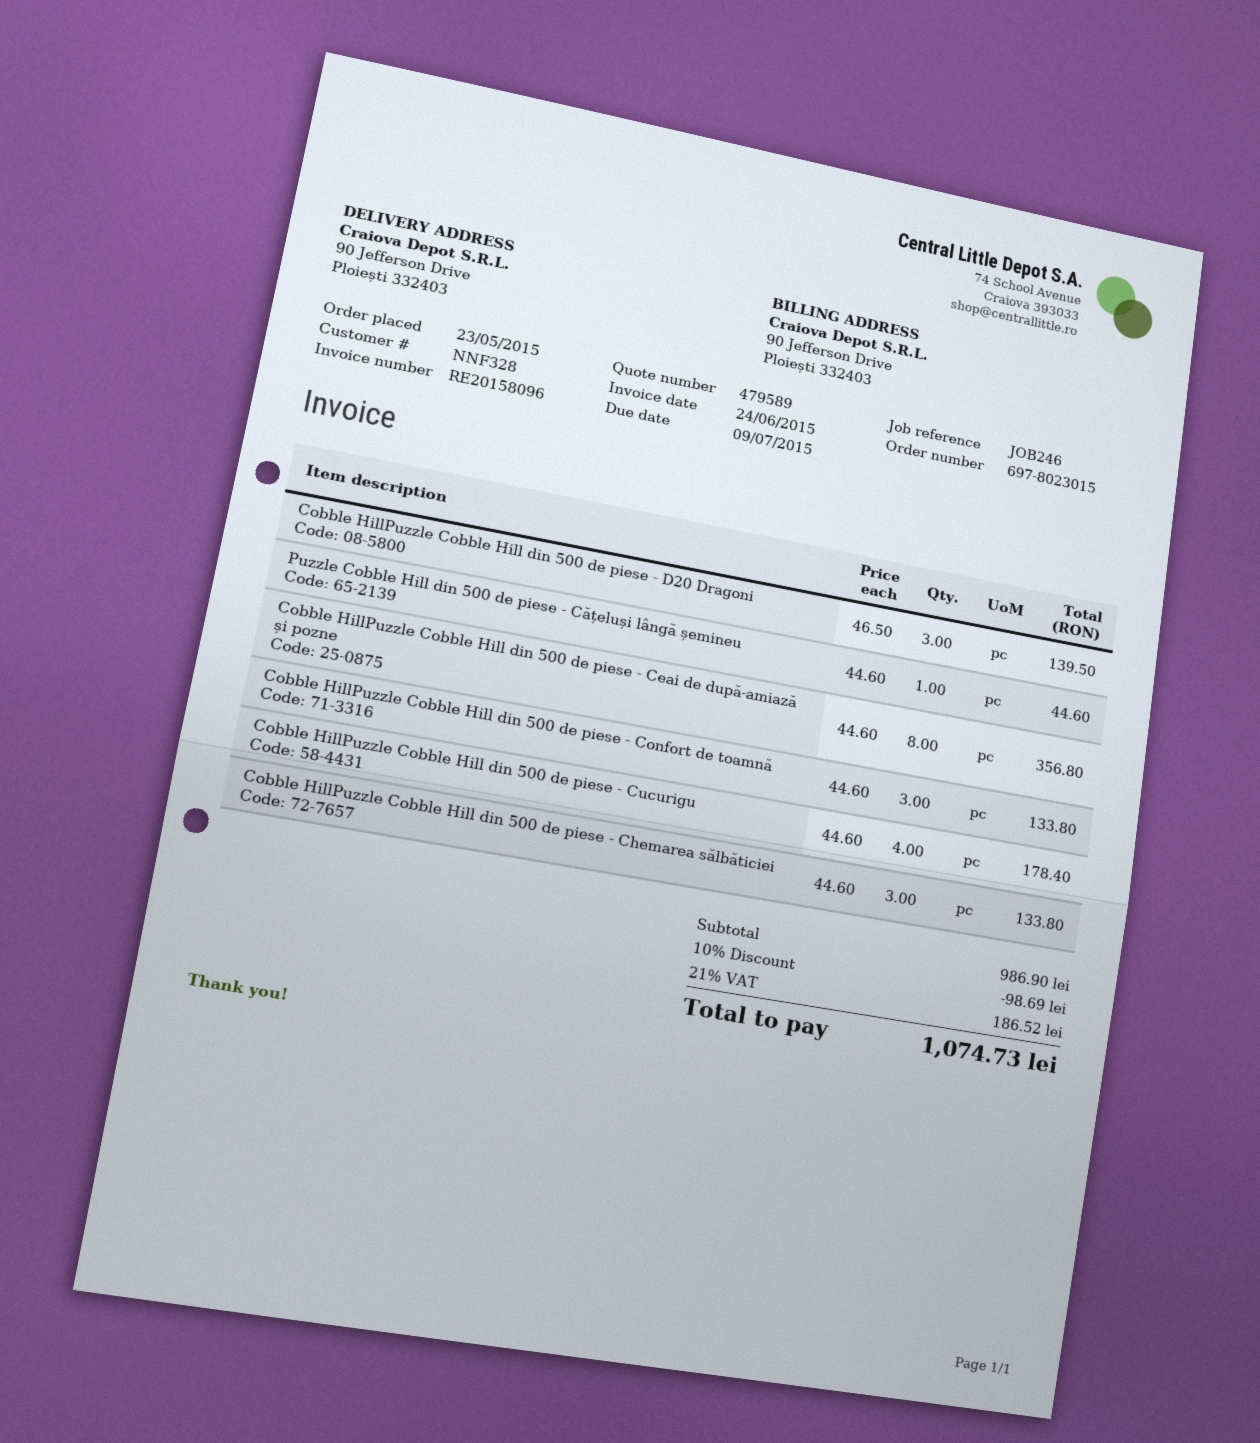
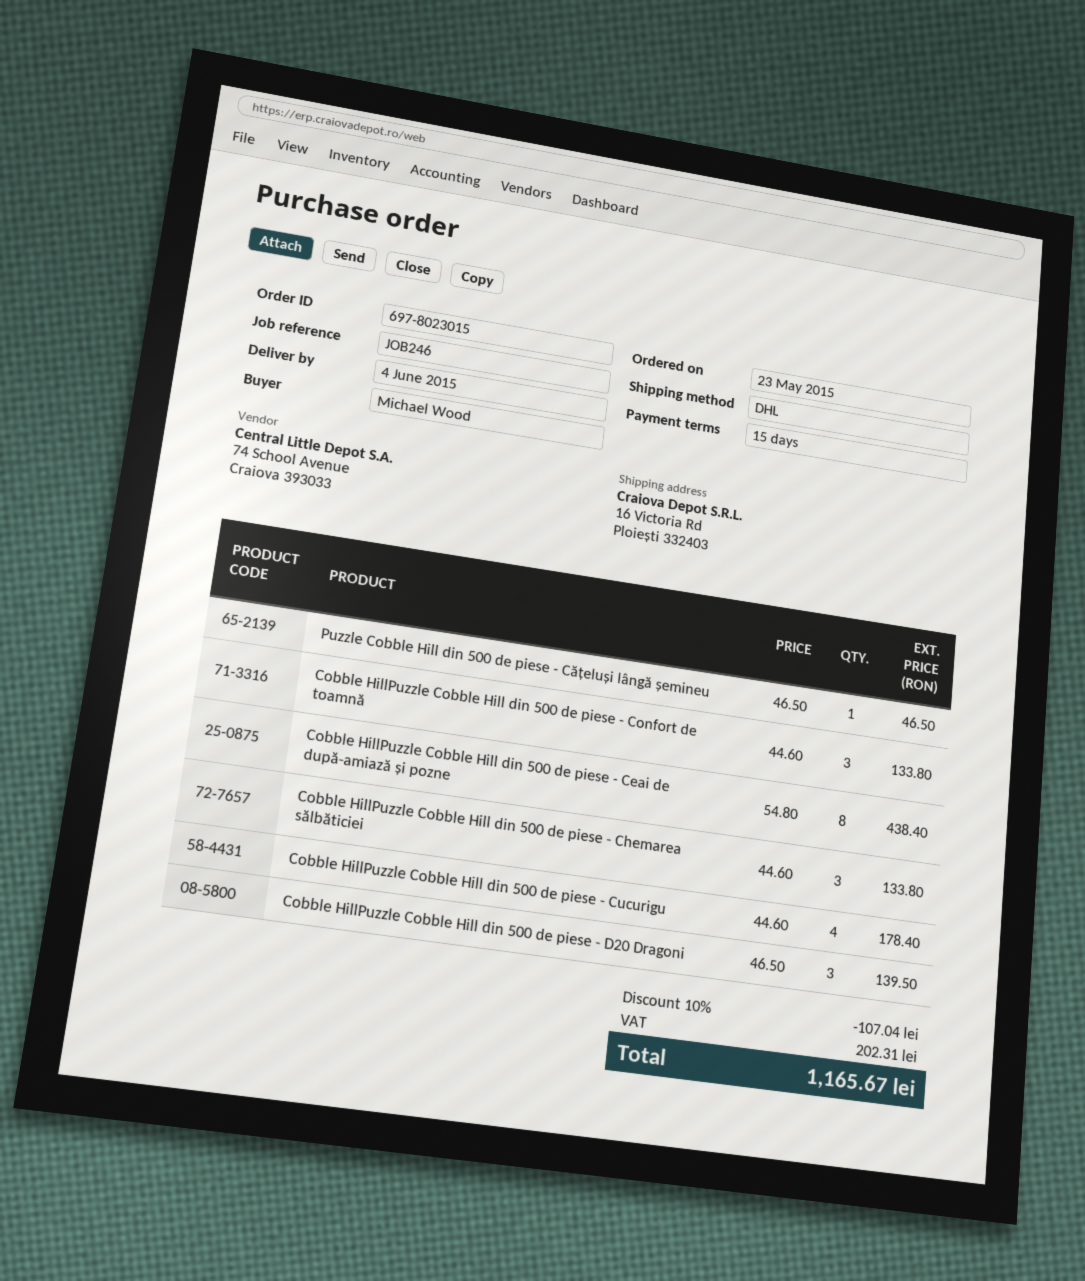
ship to: 90 Jefferson Drive, Ploiești 332403 -> 16 Victoria Rd, Ploiești 332403
Puzzle Cobble Hill din 500 de piese - Cățeluși lângă șemineu: 1 x 44.60 = 44.60 -> 1 x 46.50 = 46.50
Cobble HillPuzzle Cobble Hill din 500 de piese - Ceai de după-amiază și pozne: 8 x 44.60 = 356.80 -> 8 x 54.80 = 438.40
discount: 10% = 98.69 -> 10% = 107.04
tax: 186.52 -> 202.31
total: 1074.73 -> 1165.67

